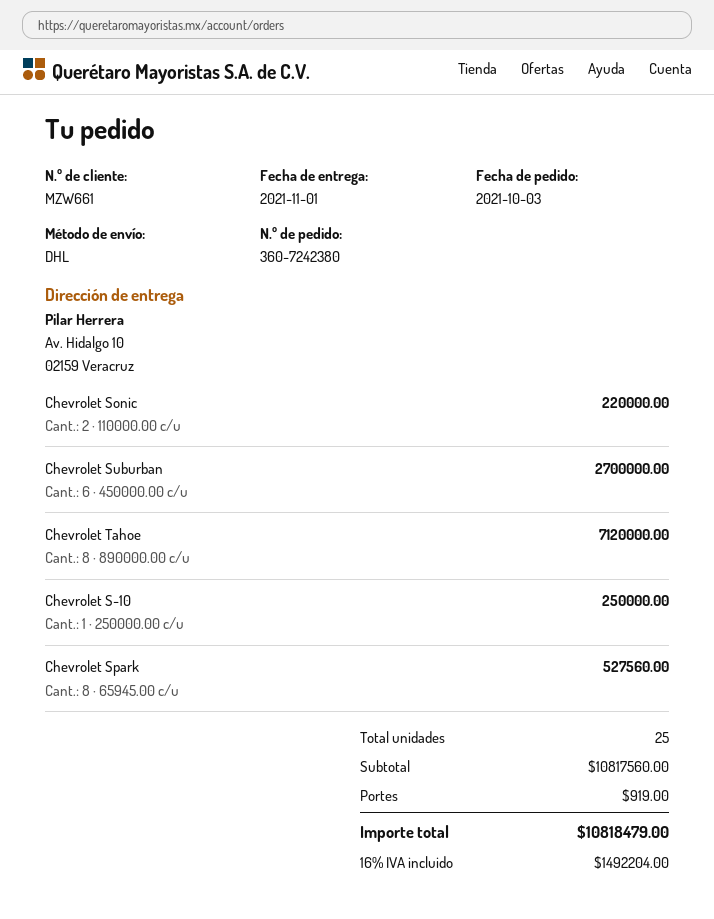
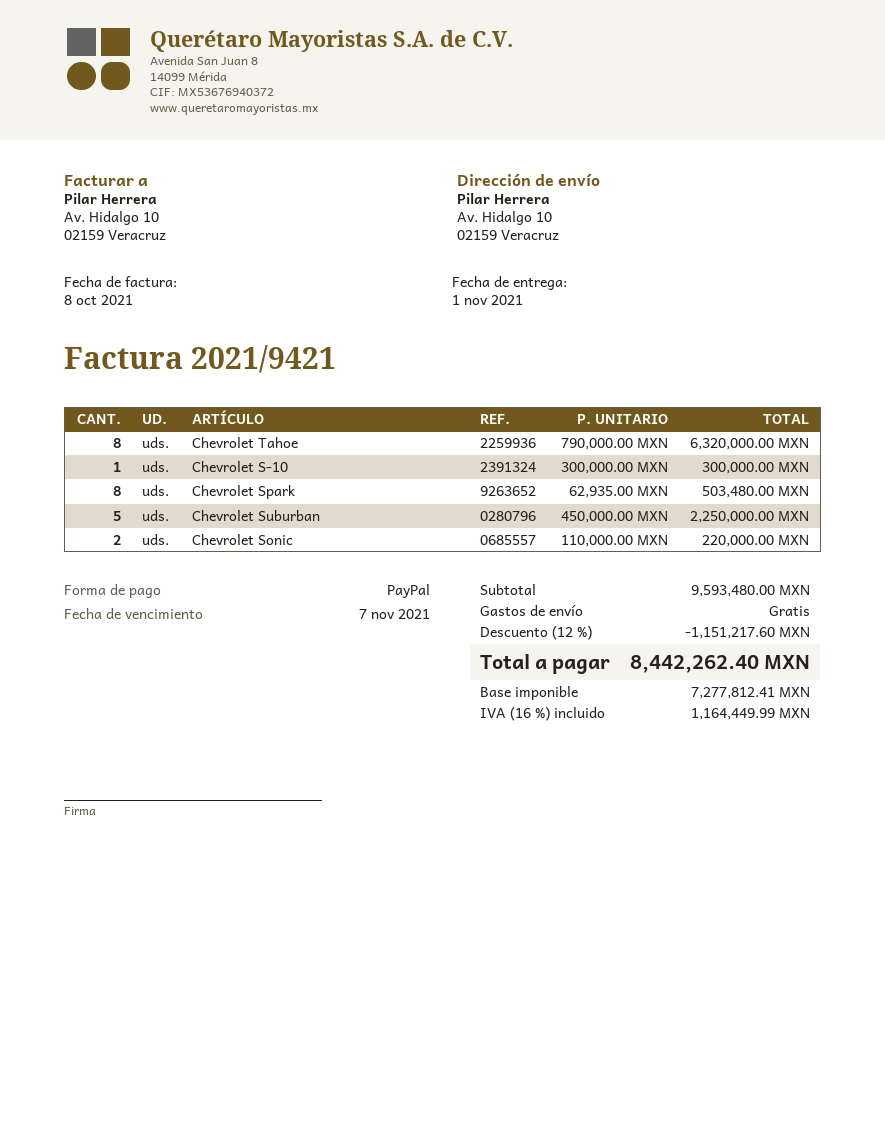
Chevrolet Suburban: 6 x 450000.00 = 2700000.00 -> 5 x 450000.00 = 2250000.00
Chevrolet Tahoe: 8 x 890000.00 = 7120000.00 -> 8 x 790000.00 = 6320000.00
Chevrolet S-10: 1 x 250000.00 = 250000.00 -> 1 x 300000.00 = 300000.00
Chevrolet Spark: 8 x 65945.00 = 527560.00 -> 8 x 62935.00 = 503480.00
subtotal: 10817560.00 -> 9593480.00
discount: none -> 12% = 1151217.60
shipping: 919.00 -> 0.00
tax: 16% = 1492204.00 -> 16% = 1164449.99
total: 10818479.00 -> 8442262.40

